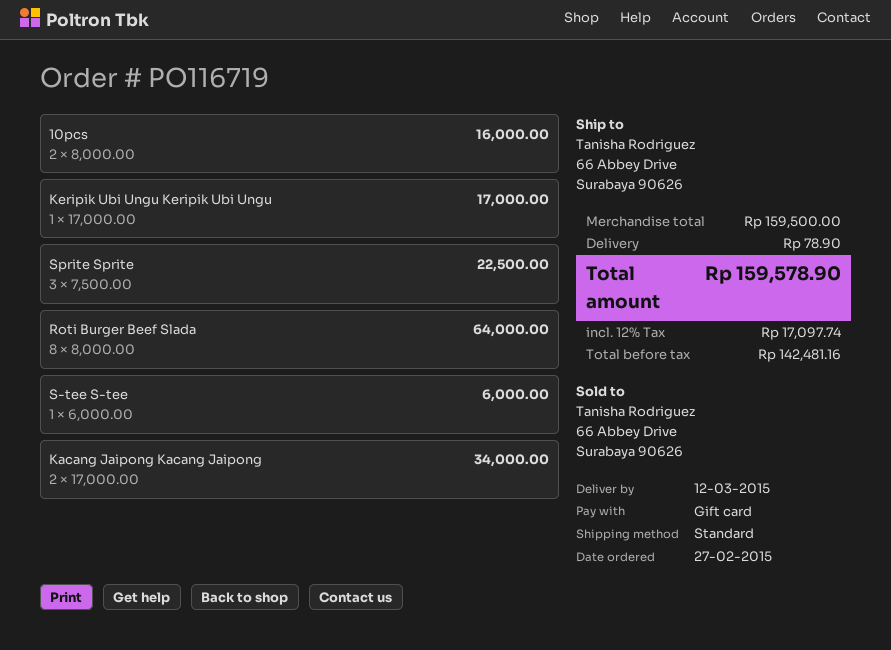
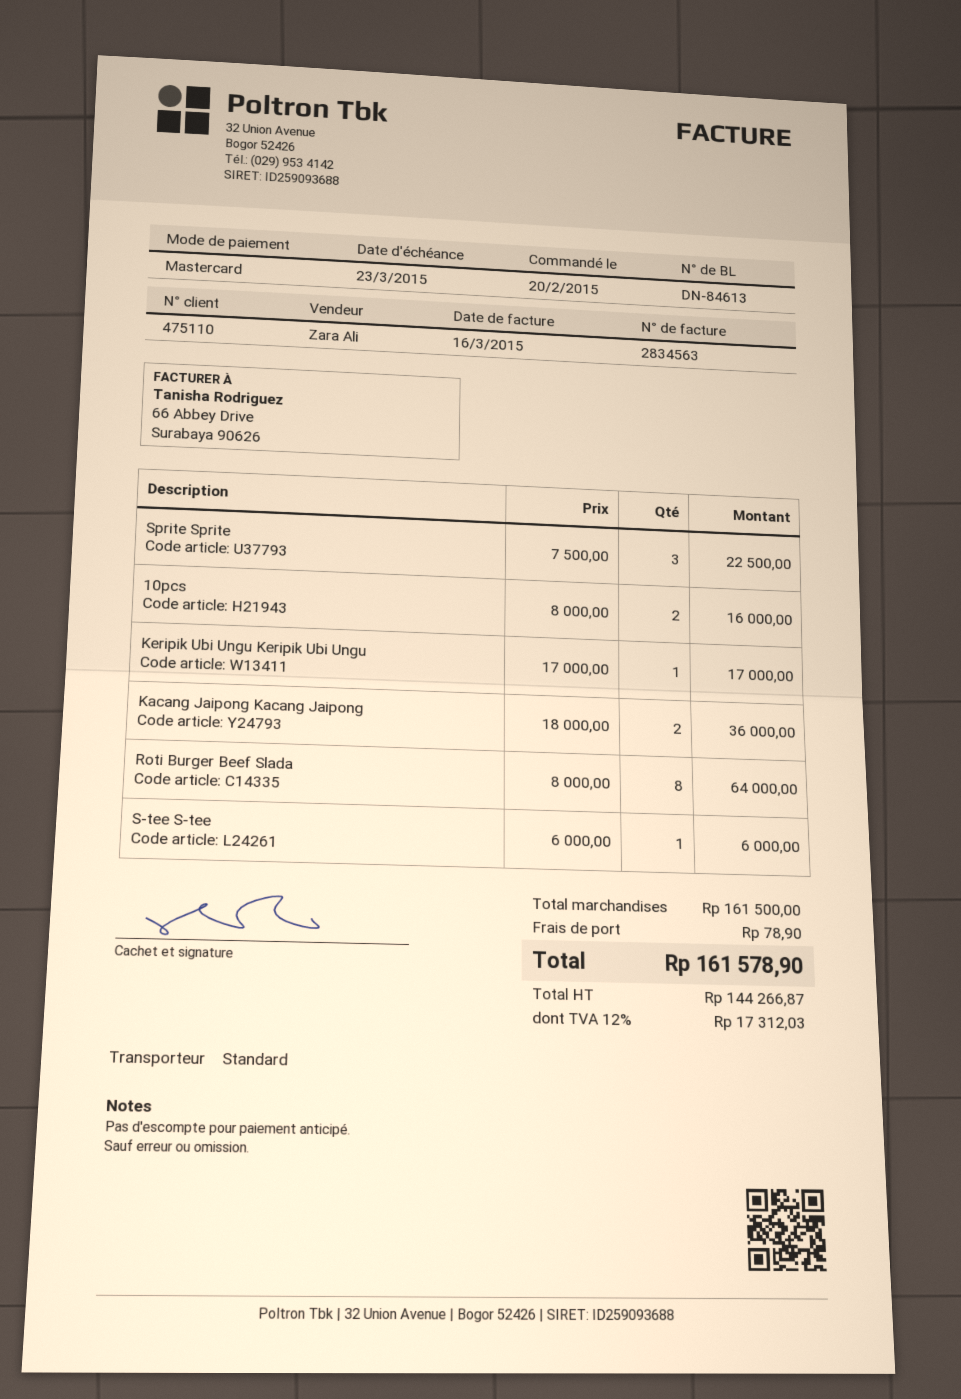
order date: 2015-02-27 -> 2015-02-20
payment method: gift card -> Mastercard
Kacang Jaipong Kacang Jaipong: 2 x 17000.00 = 34000.00 -> 2 x 18000.00 = 36000.00
subtotal: 159500.00 -> 161500.00
net: 142481.16 -> 144266.87
tax: 12% = 17097.74 -> 12% = 17312.03
total: 159578.90 -> 161578.90

